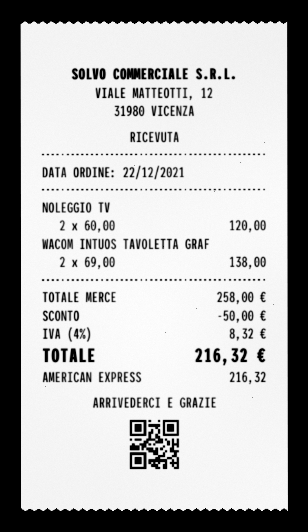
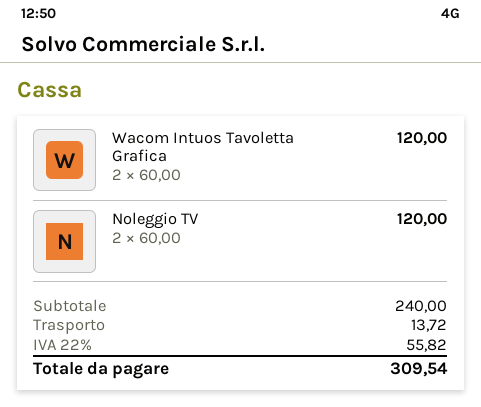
WACOM INTUOS TAVOLETTA GRAF: 2 x 69.00 = 138.00 -> 2 x 60.00 = 120.00
subtotal: 258.00 -> 240.00
discount: 50.00 -> none
shipping: none -> 13.72
tax: 4% = 8.32 -> 22% = 55.82
total: 216.32 -> 309.54

